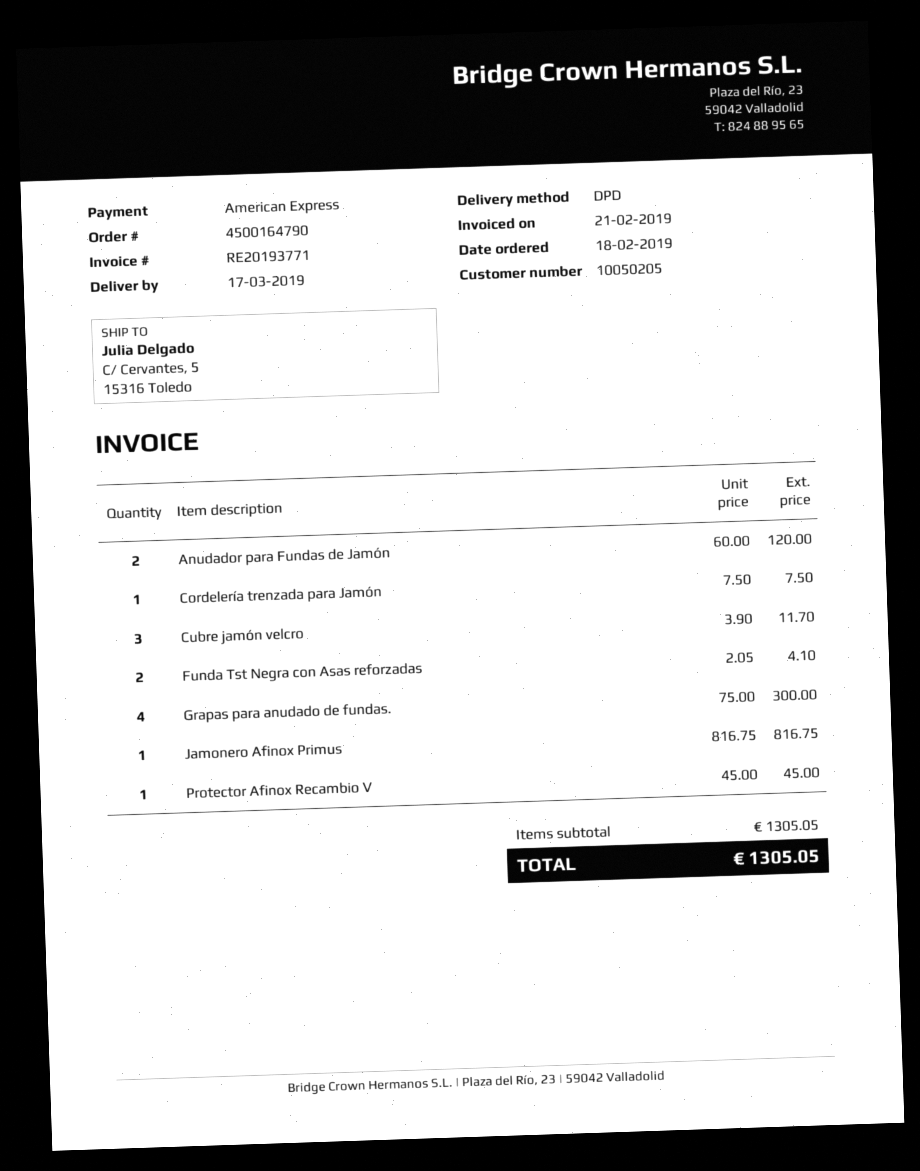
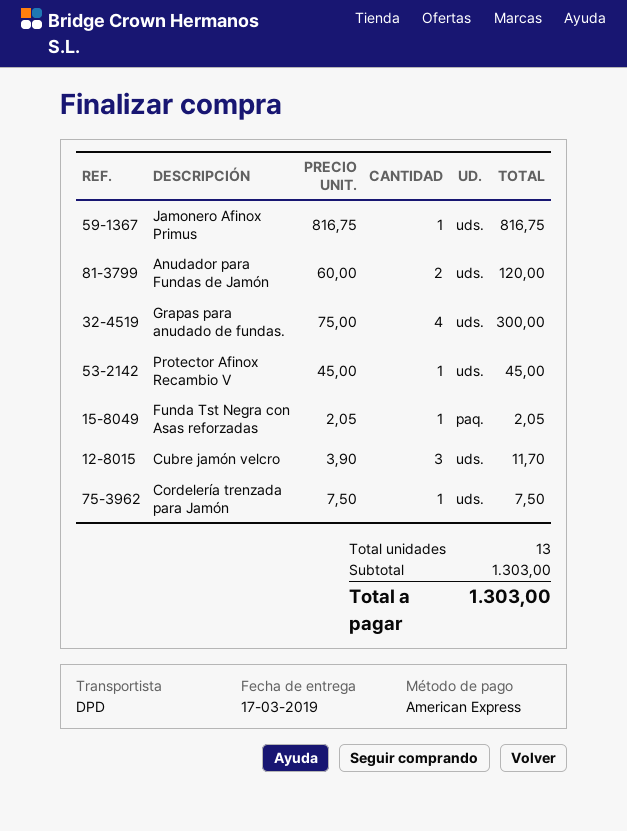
Funda Tst Negra con Asas reforzadas: 2 x 2.05 = 4.10 -> 1 x 2.05 = 2.05
subtotal: 1305.05 -> 1303.00
total: 1305.05 -> 1303.00

